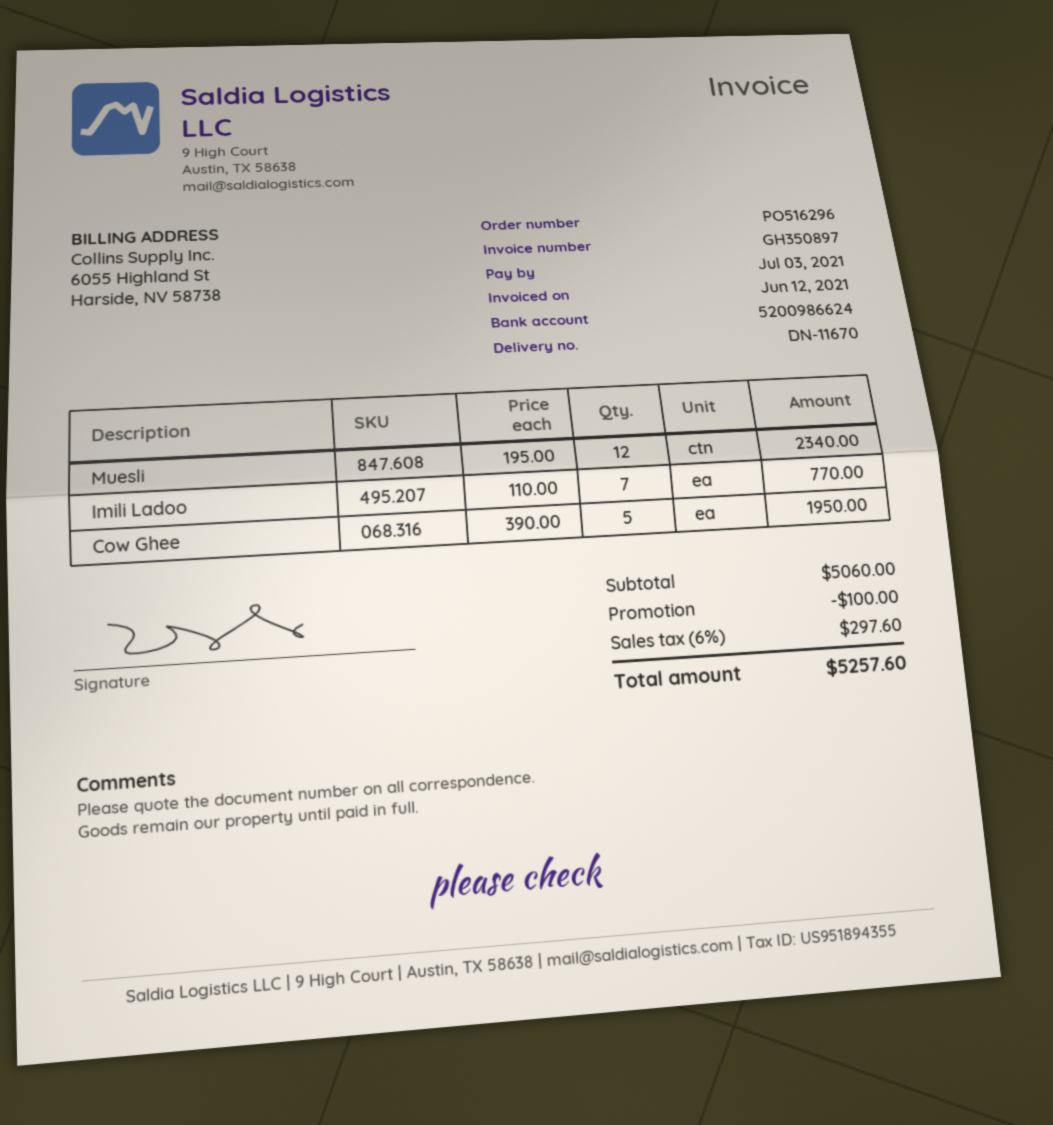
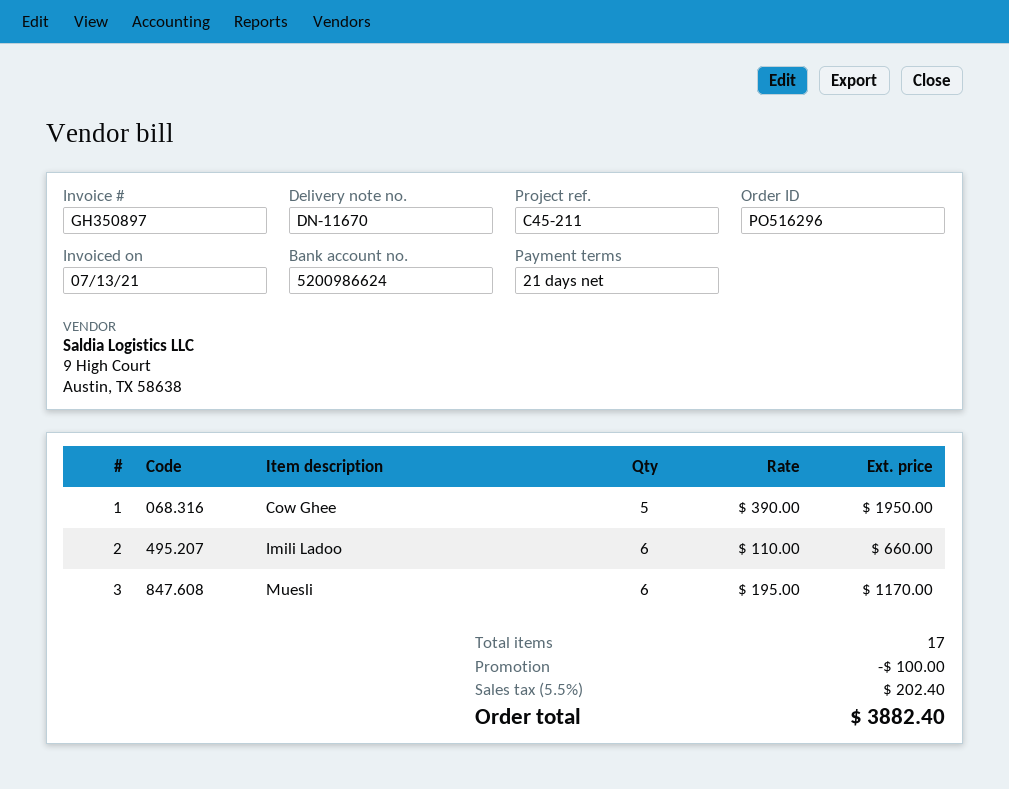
invoice date: 2021-06-12 -> 2021-07-13
Muesli: 12 x 195.00 = 2340.00 -> 6 x 195.00 = 1170.00
Imili Ladoo: 7 x 110.00 = 770.00 -> 6 x 110.00 = 660.00
tax: 6% = 297.60 -> 5.5% = 202.40
total: 5257.60 -> 3882.40

